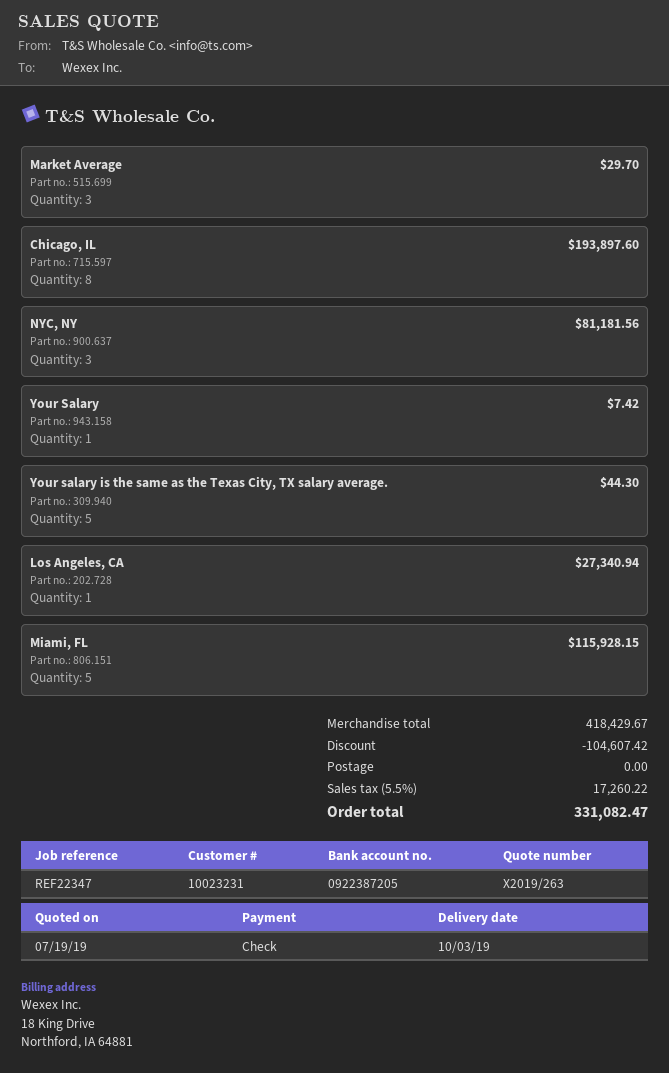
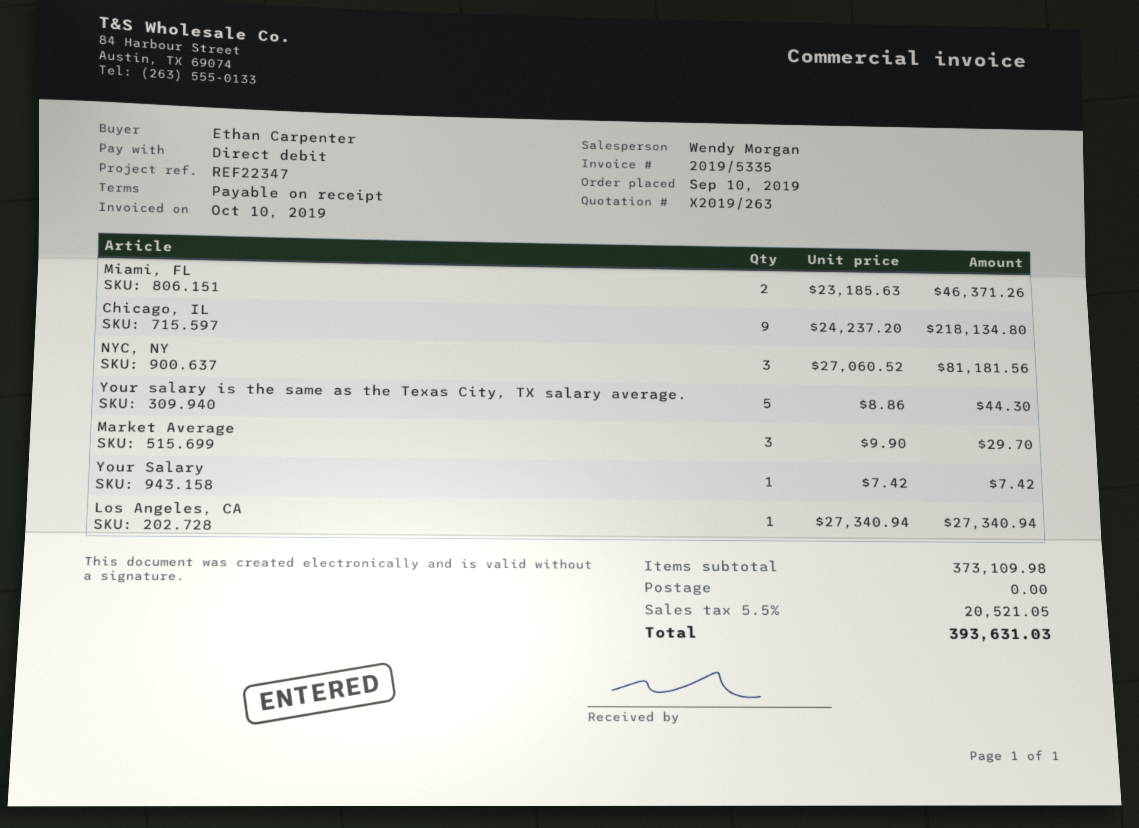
payment method: cheque -> direct debit
Chicago, IL: 8 for 193897.60 -> 9 for 218134.80
Miami, FL: 5 for 115928.15 -> 2 for 46371.26
subtotal: 418429.67 -> 373109.98
discount: 104607.42 -> none
tax: 5.5% = 17260.22 -> 5.5% = 20521.05
total: 331082.47 -> 393631.03

